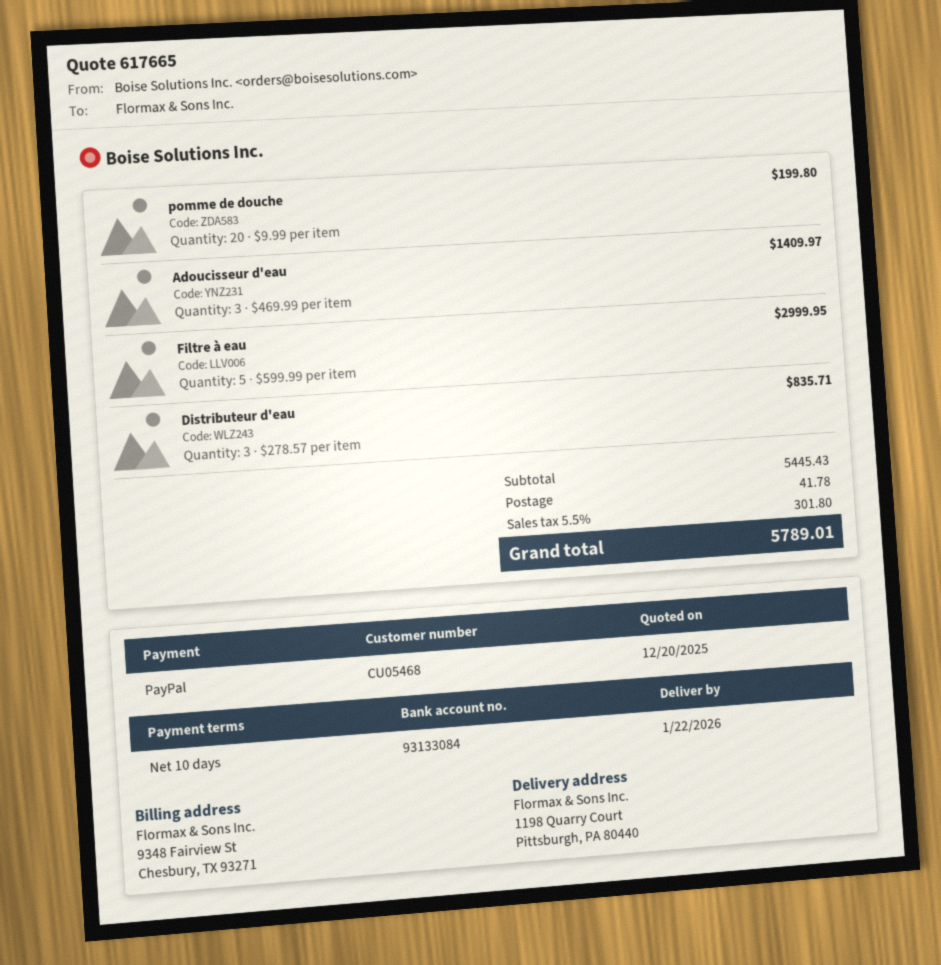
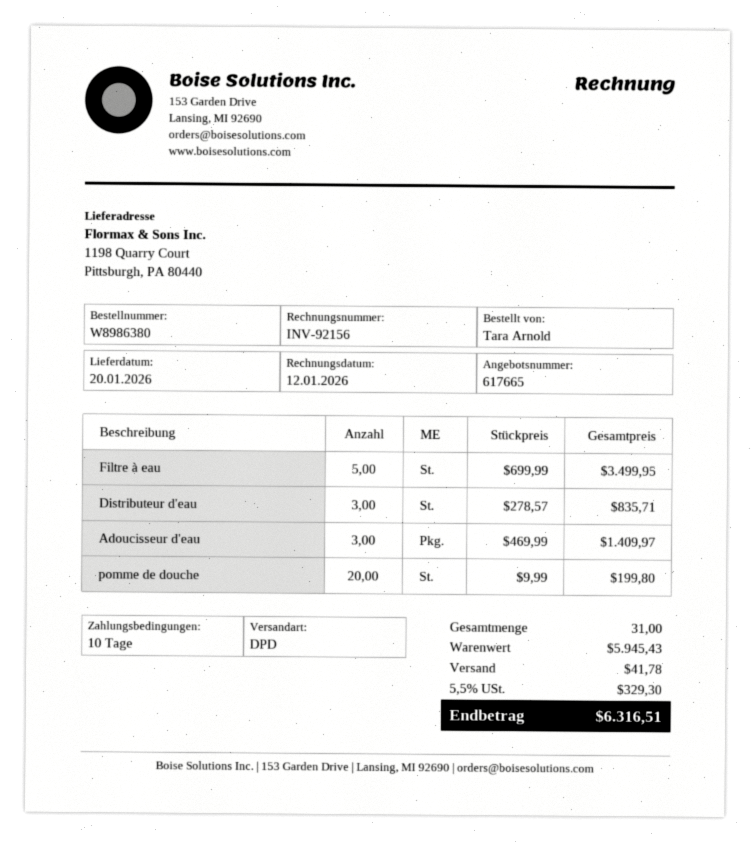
delivery date: 2026-01-22 -> 2026-01-20
Filtre à eau: 5 x 599.99 = 2999.95 -> 5 x 699.99 = 3499.95
subtotal: 5445.43 -> 5945.43
tax: 5.5% = 301.80 -> 5.5% = 329.30
total: 5789.01 -> 6316.51

